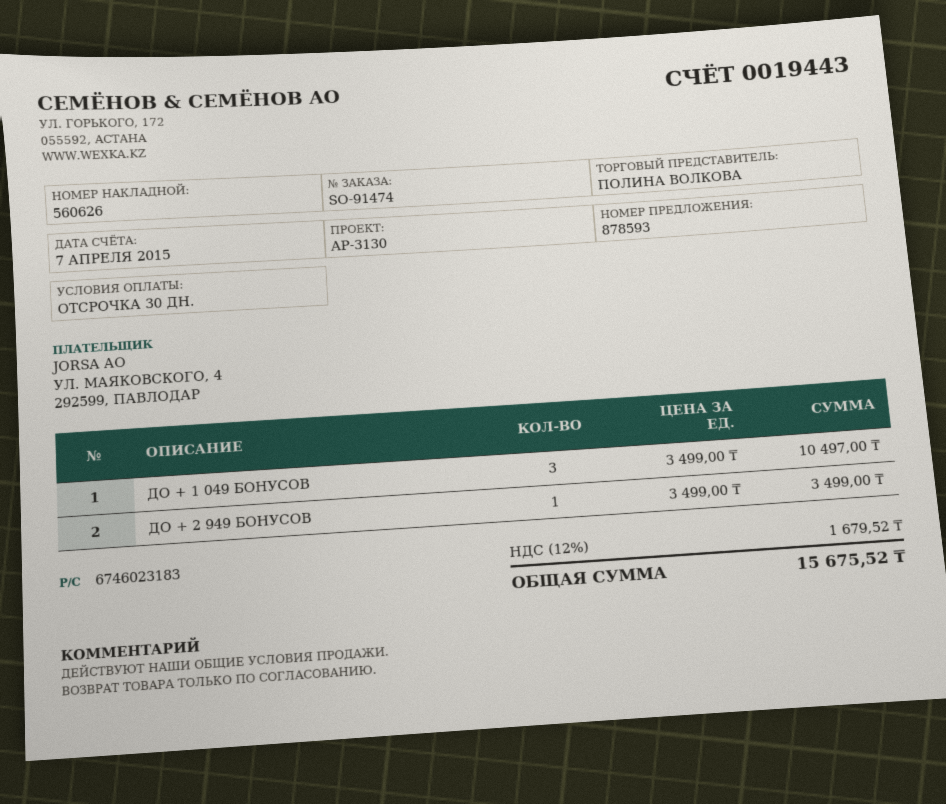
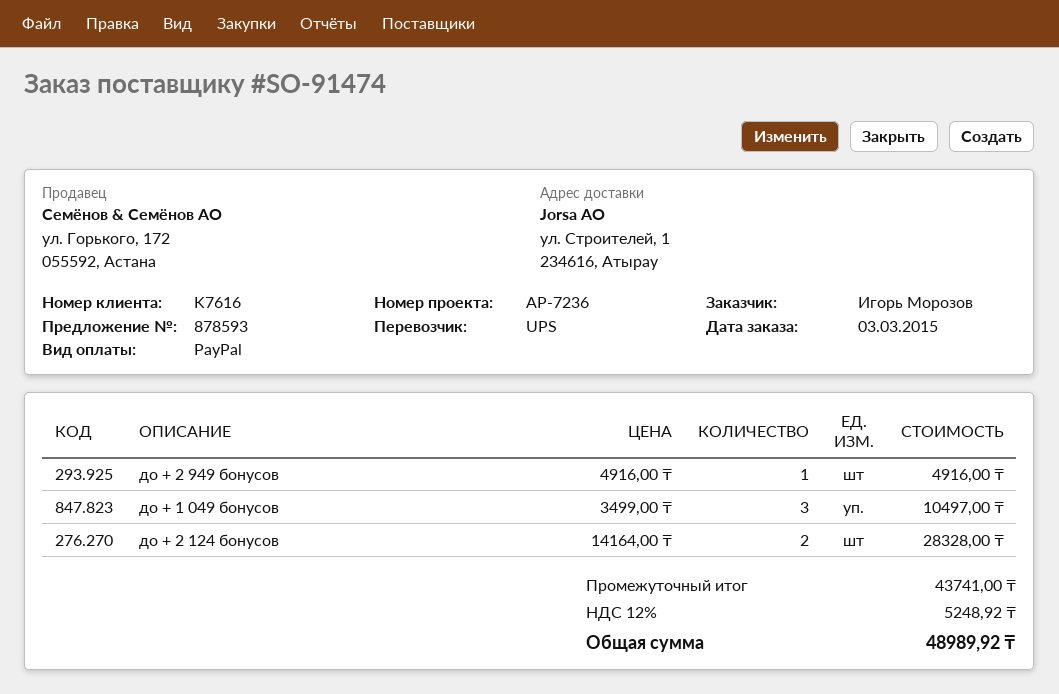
reference: AP-3130 -> AP-7236
ДО + 2 949 БОНУСОВ: 1 x 3499.00 = 3499.00 -> 1 x 4916.00 = 4916.00
до + 2 124 бонусов: none -> 2 x 14164.00 = 28328.00
tax: 12% = 1679.52 -> 12% = 5248.92
total: 15675.52 -> 48989.92

